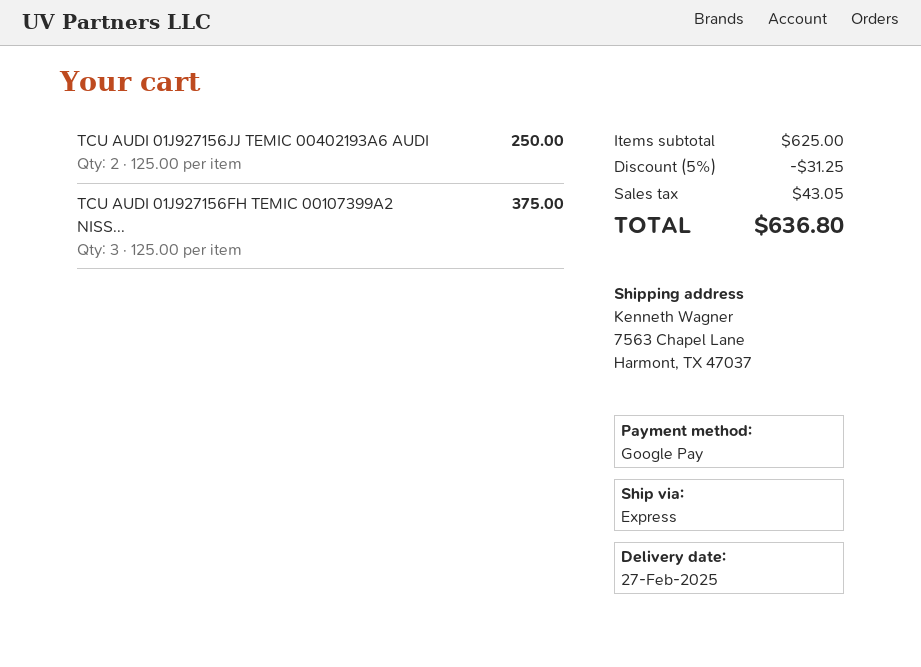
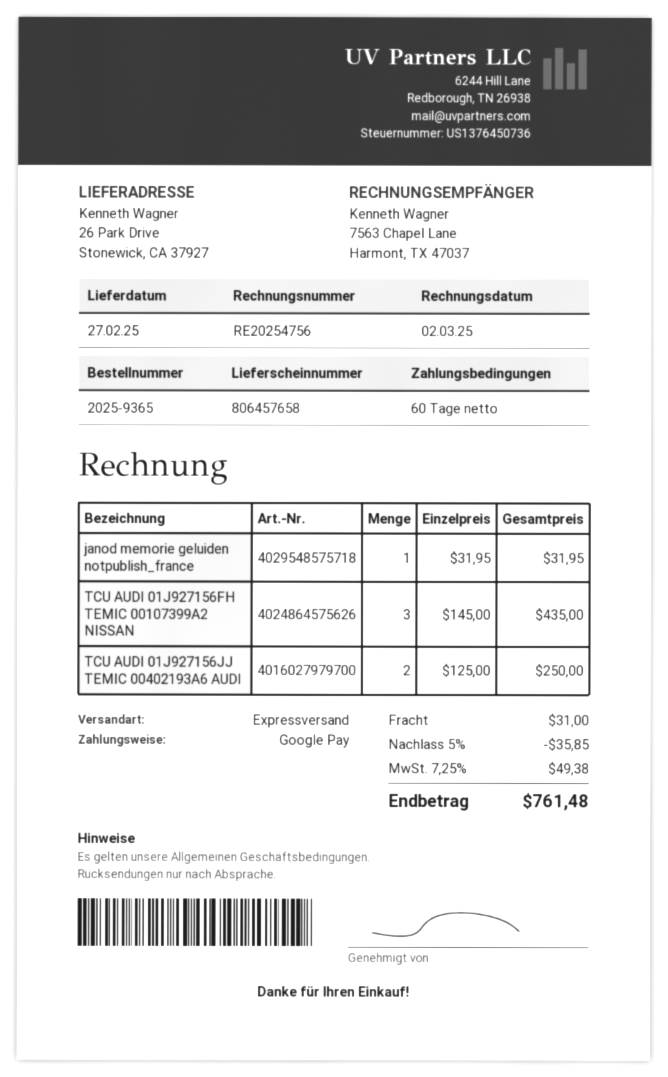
ship to: 7563 Chapel Lane, Harmont, TX 47037 -> 26 Park Drive, Stonewick, CA 37927
TCU AUDI 01J927156FH TEMIC 00107399A2 NISS...: 3 x 125.00 = 375.00 -> 3 x 145.00 = 435.00
janod memorie geluiden notpublish_france: none -> 1 x 31.95 = 31.95
discount: 5% = 31.25 -> 5% = 35.85
shipping: none -> 31.00
tax: 43.05 -> 49.38
total: 636.80 -> 761.48

